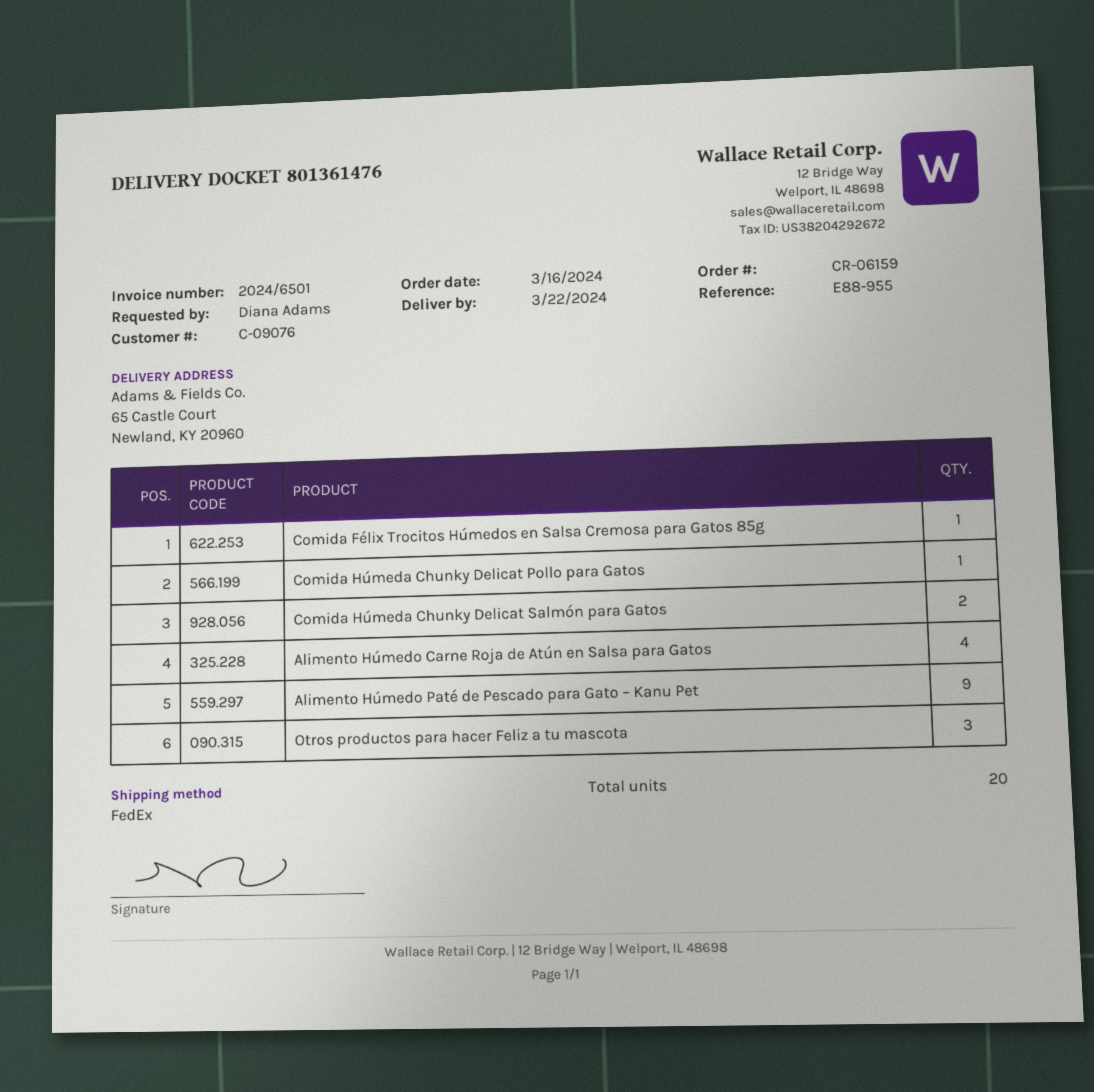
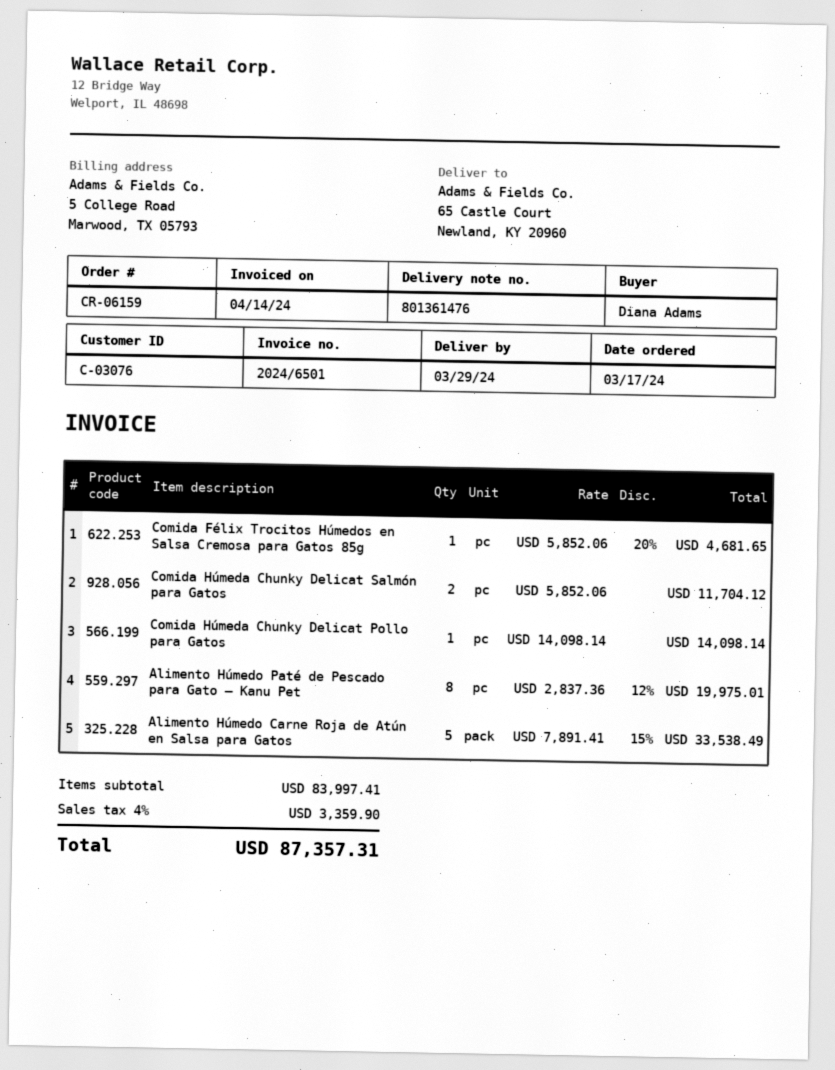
order date: 2024-03-16 -> 2024-03-17
delivery date: 2024-03-22 -> 2024-03-29
customer number: C-09076 -> C-03076
Alimento Húmedo Carne Roja de Atún en Salsa para Gatos: 4 -> 5
Alimento Húmedo Paté de Pescado para Gato – Kanu Pet: 9 -> 8
Otros productos para hacer Feliz a tu mascota: 3 -> none

